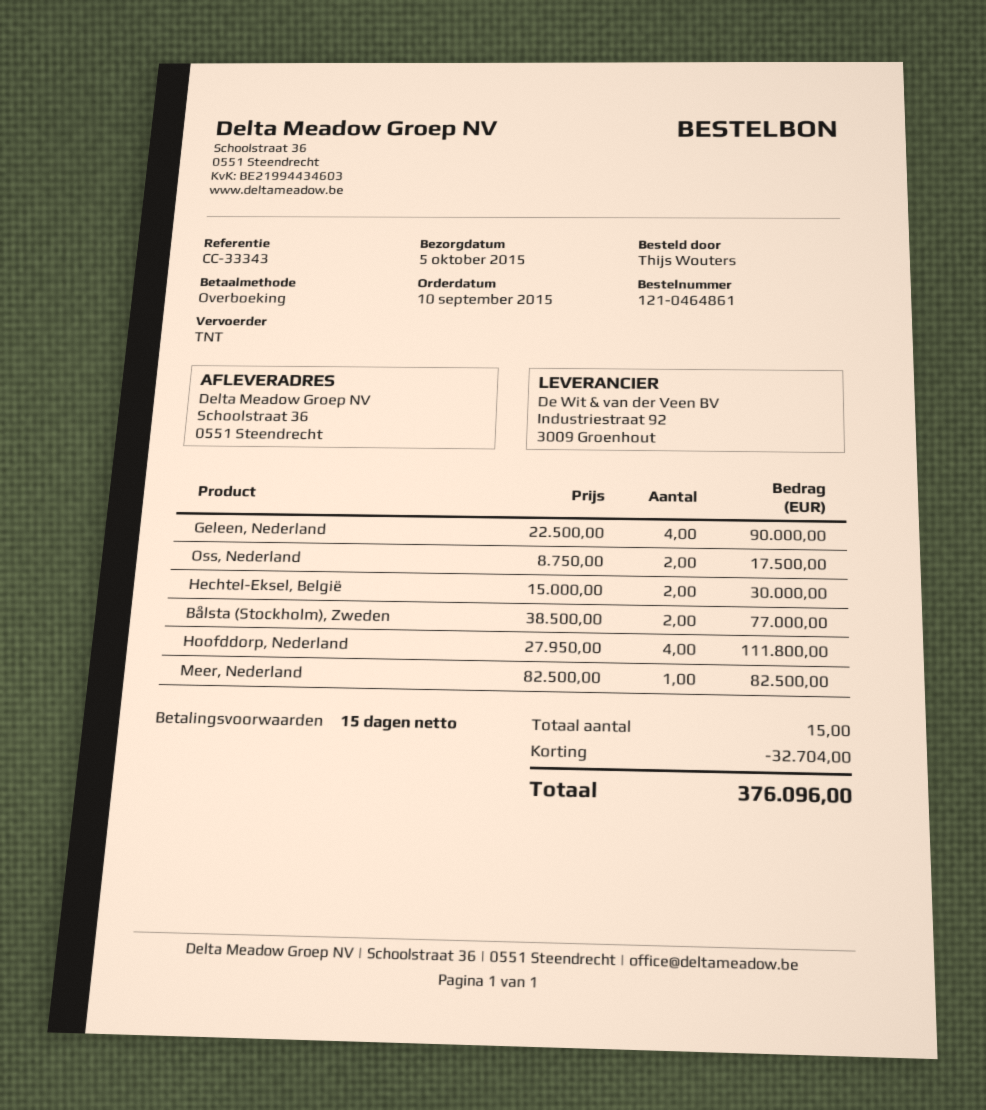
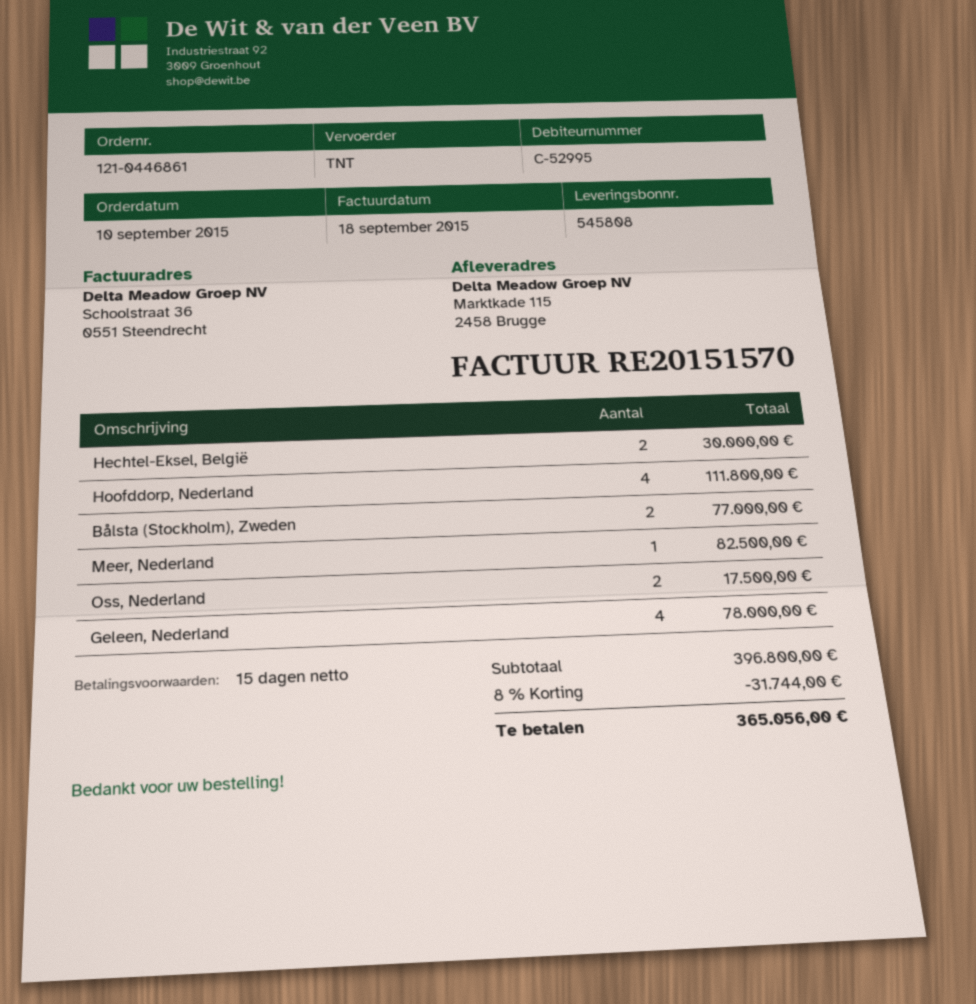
order number: 121-0464861 -> 121-0446861
ship to: Schoolstraat 36, 0551 Steendrecht -> Marktkade 115, 2458 Brugge
Geleen, Nederland: 4 for 90000.00 -> 4 for 78000.00
discount: 32704.00 -> 31744.00
total: 376096.00 -> 365056.00

